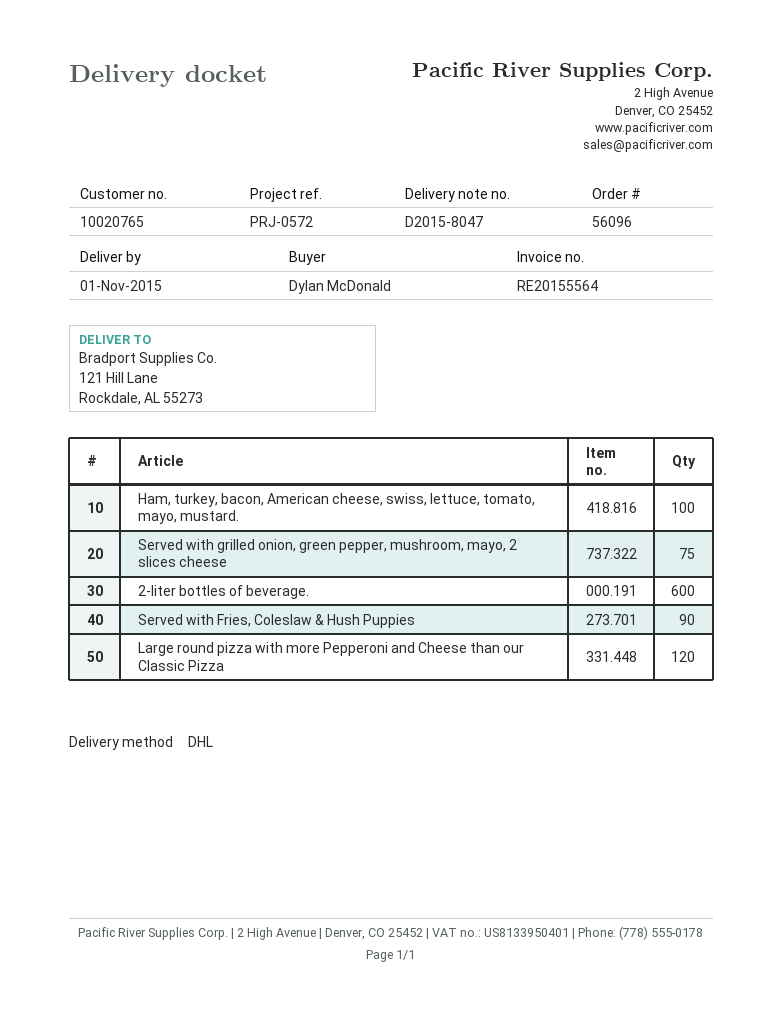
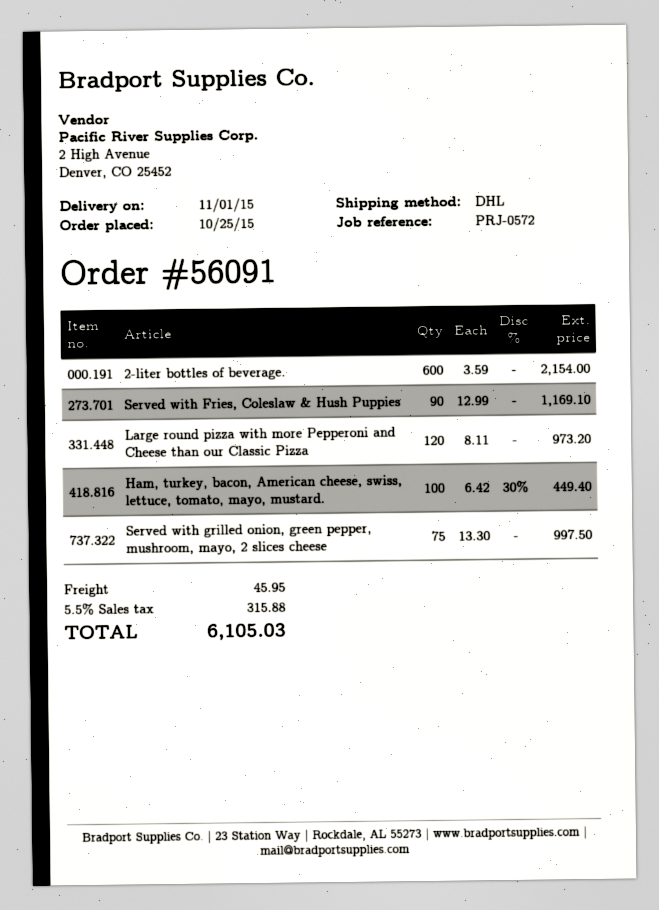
order number: 56096 -> 56091

